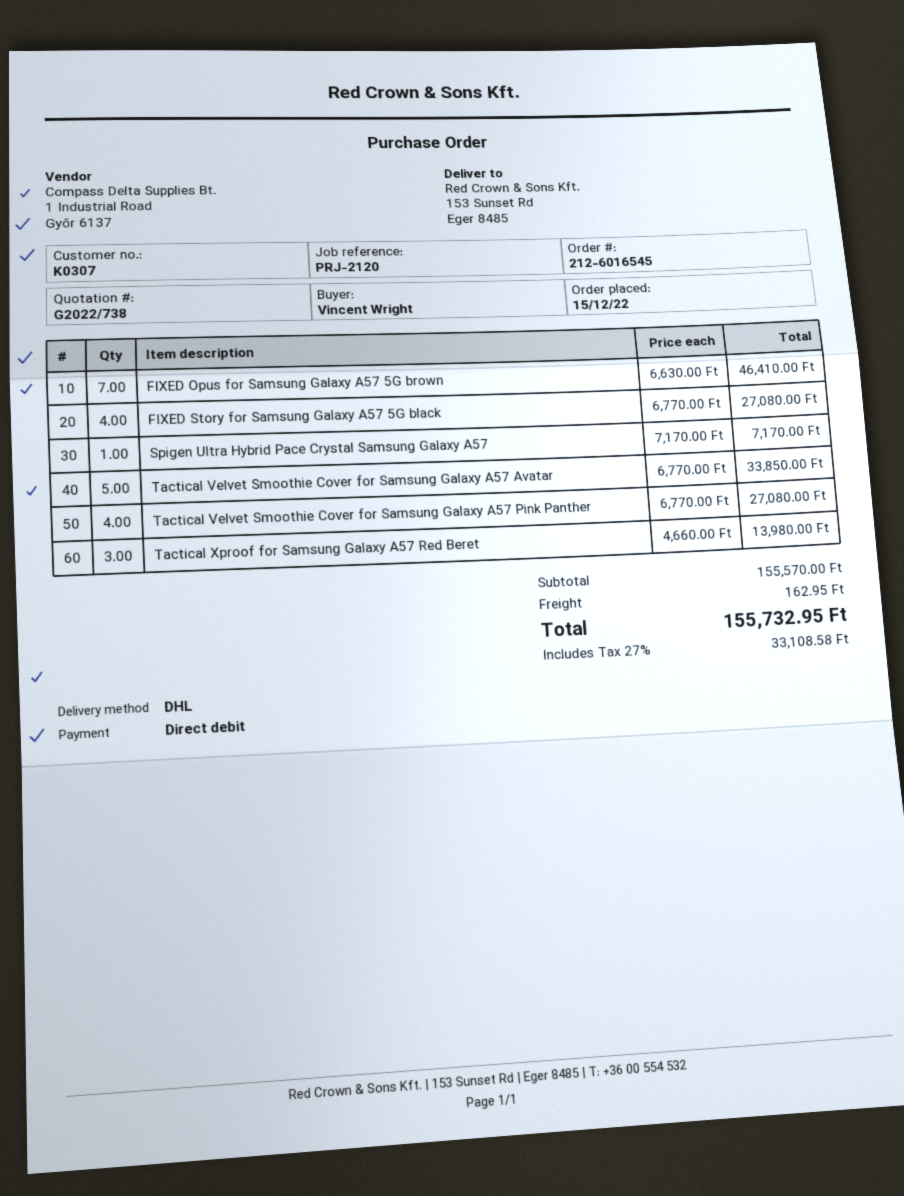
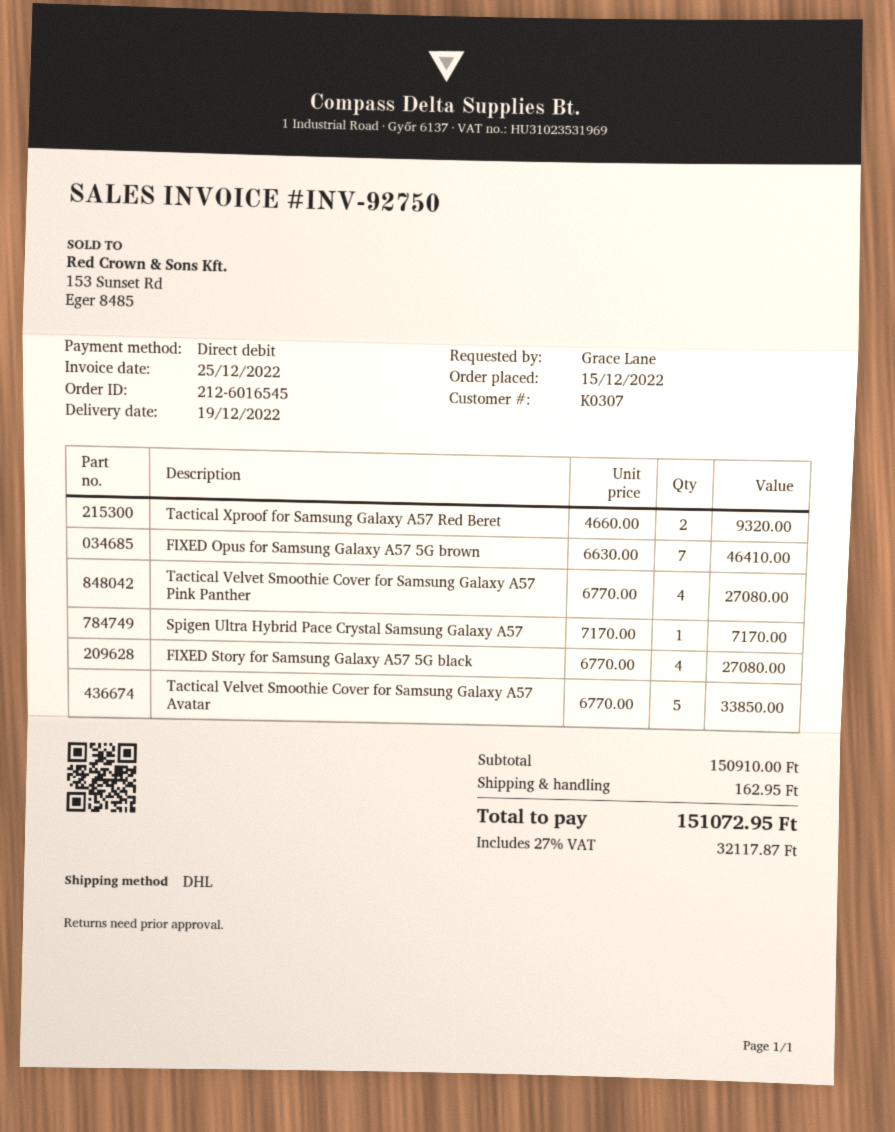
ordered by: Vincent Wright -> Grace Lane
Tactical Xproof for Samsung Galaxy A57 Red Beret: 3 x 4660.00 = 13980.00 -> 2 x 4660.00 = 9320.00
subtotal: 155570.00 -> 150910.00
tax: 27% = 33108.58 -> 27% = 32117.87
total: 155732.95 -> 151072.95

